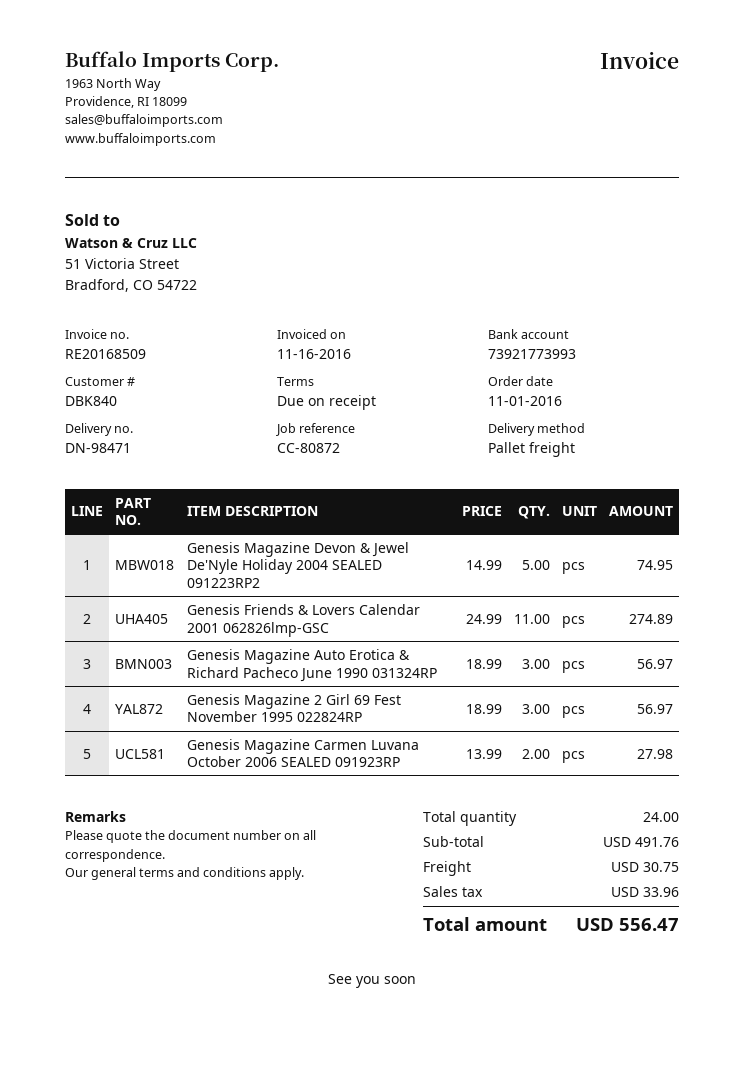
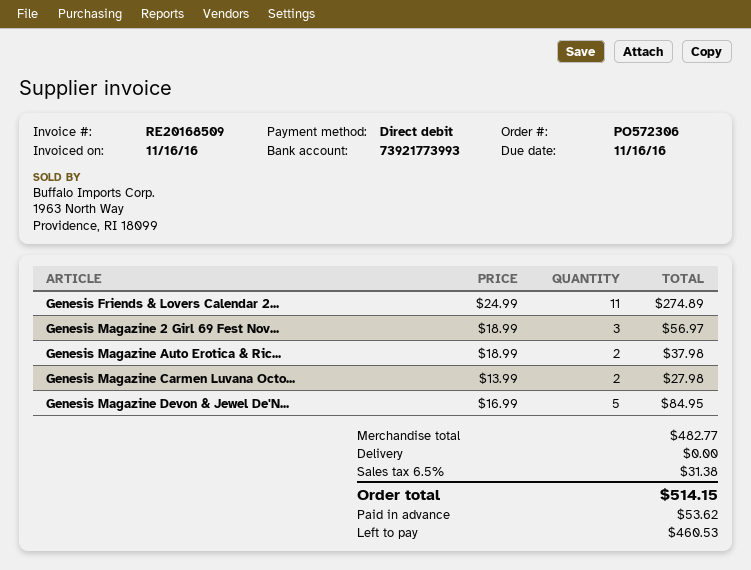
Genesis Magazine Devon & Jewel De'Nyle Holiday 2004 SEALED 091223RP2: 5 x 14.99 = 74.95 -> 5 x 16.99 = 84.95
Genesis Magazine Auto Erotica & Richard Pacheco June 1990 031324RP: 3 x 18.99 = 56.97 -> 2 x 18.99 = 37.98
subtotal: 491.76 -> 482.77
shipping: 30.75 -> 0.00
tax: 33.96 -> 31.38
total: 556.47 -> 514.15

